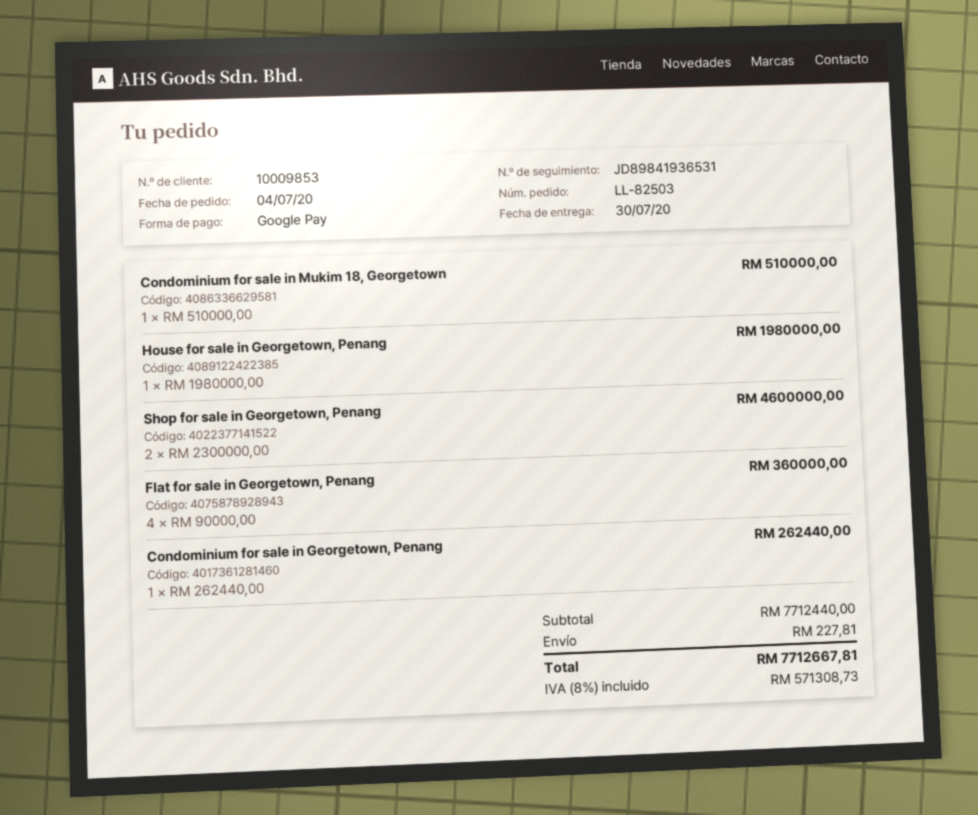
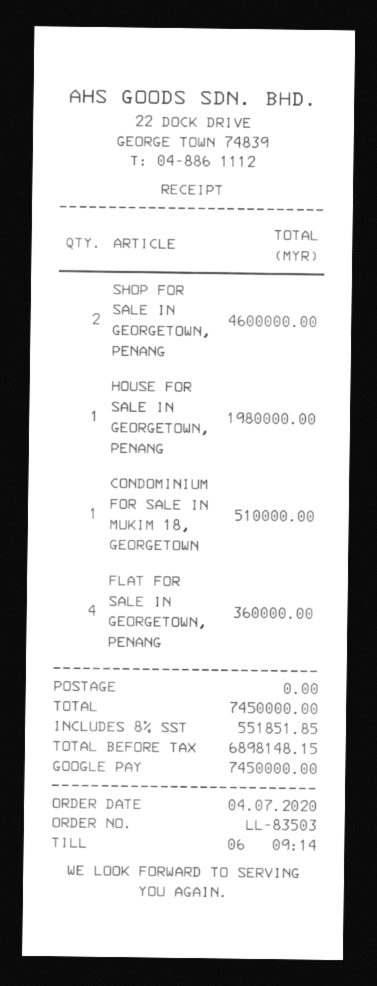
order number: LL-82503 -> LL-83503
Condominium for sale in Georgetown, Penang: 1 for 262440.00 -> none
shipping: 227.81 -> 0.00
tax: 8% = 571308.73 -> 8% = 551851.85
total: 7712667.81 -> 7450000.00

